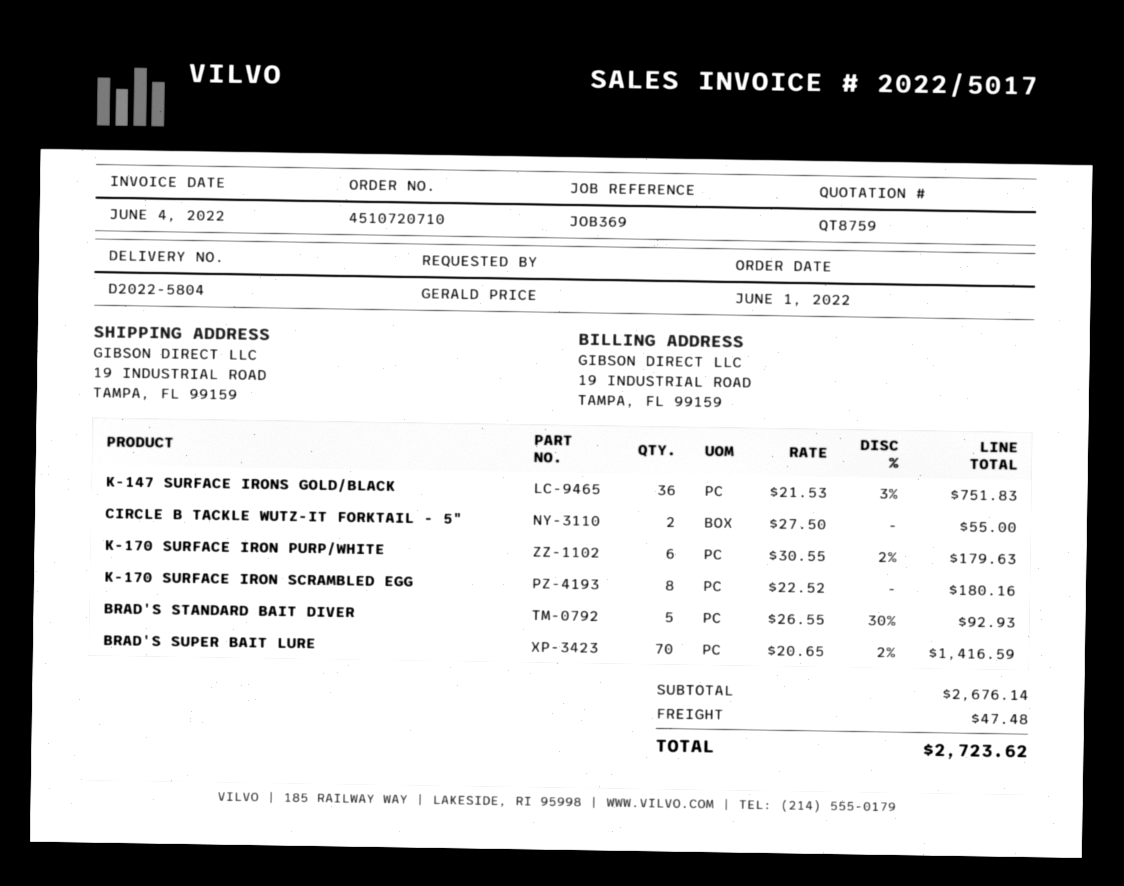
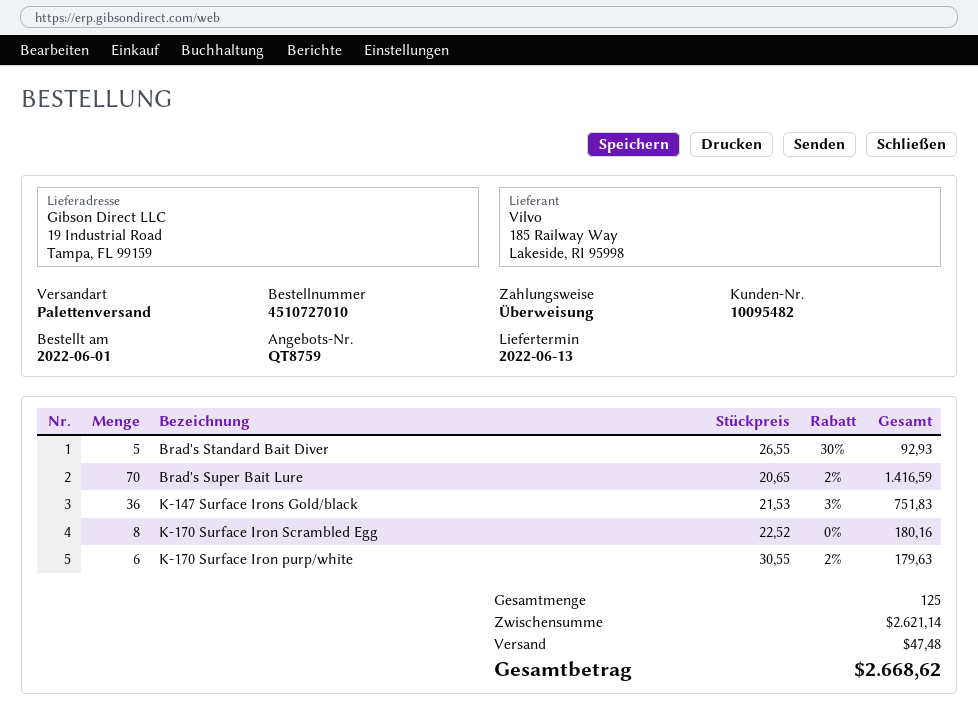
order number: 4510720710 -> 4510727010
CIRCLE B TACKLE WUTZ-IT FORKTAIL - 5": 2 x 27.50 = 55.00 -> none
subtotal: 2676.14 -> 2621.14
total: 2723.62 -> 2668.62

